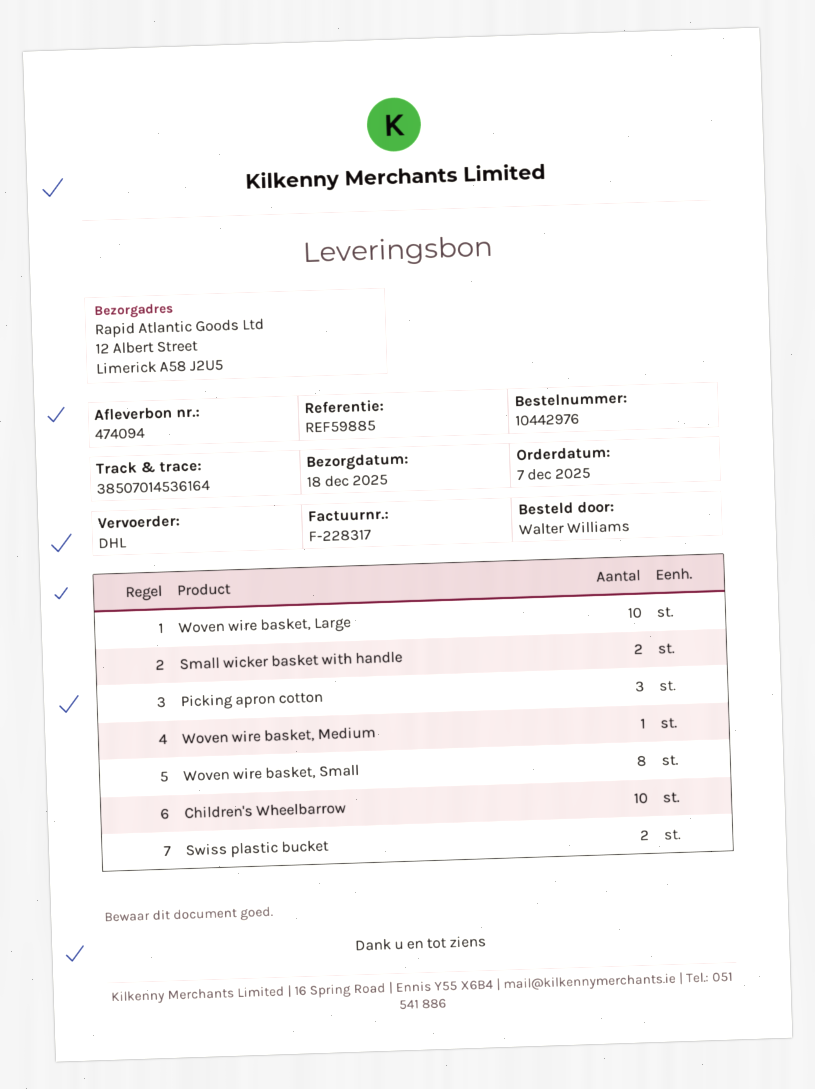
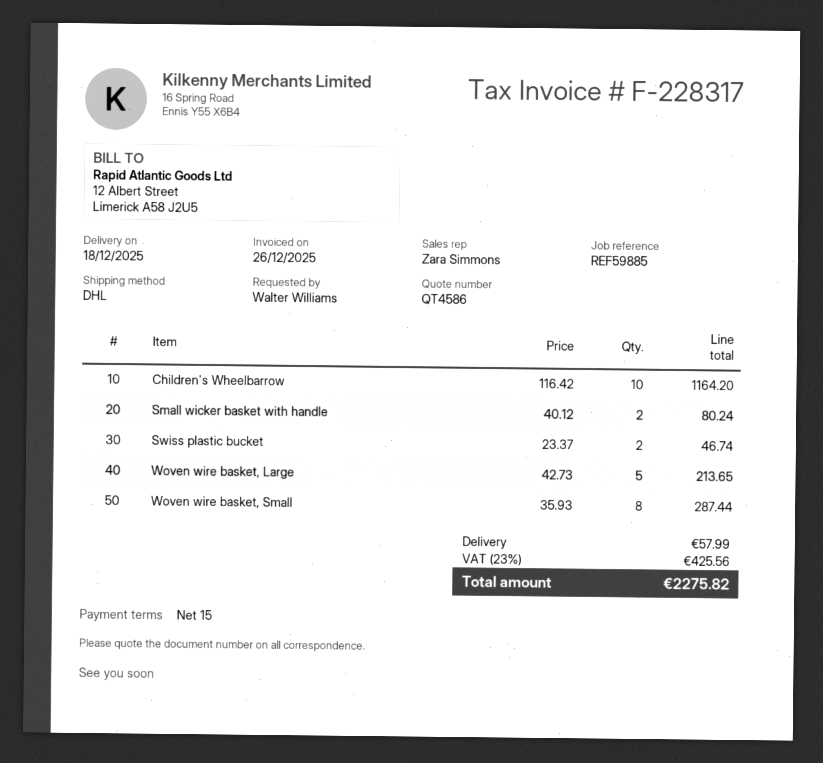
Woven wire basket, Large: 10 -> 5
Picking apron cotton: 3 -> none
Woven wire basket, Medium: 1 -> none

